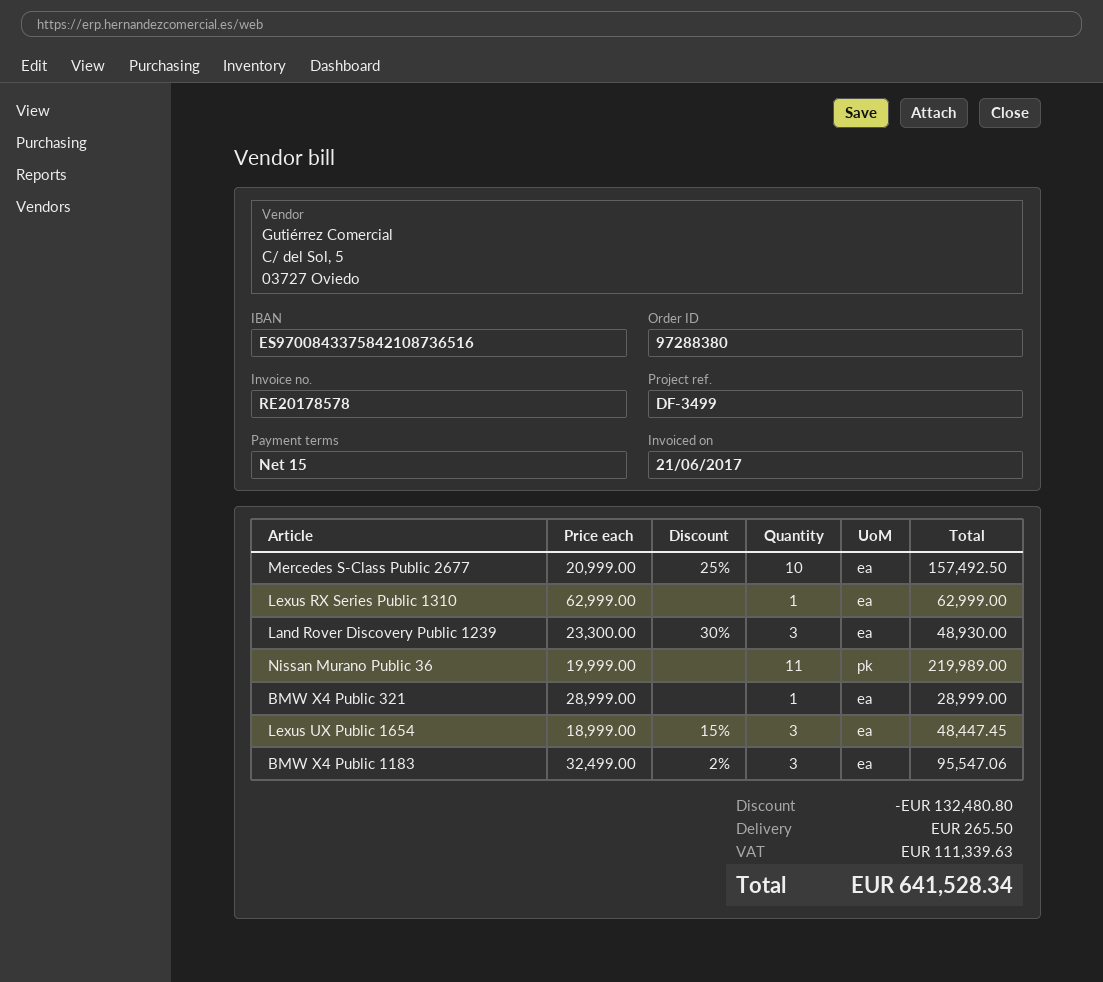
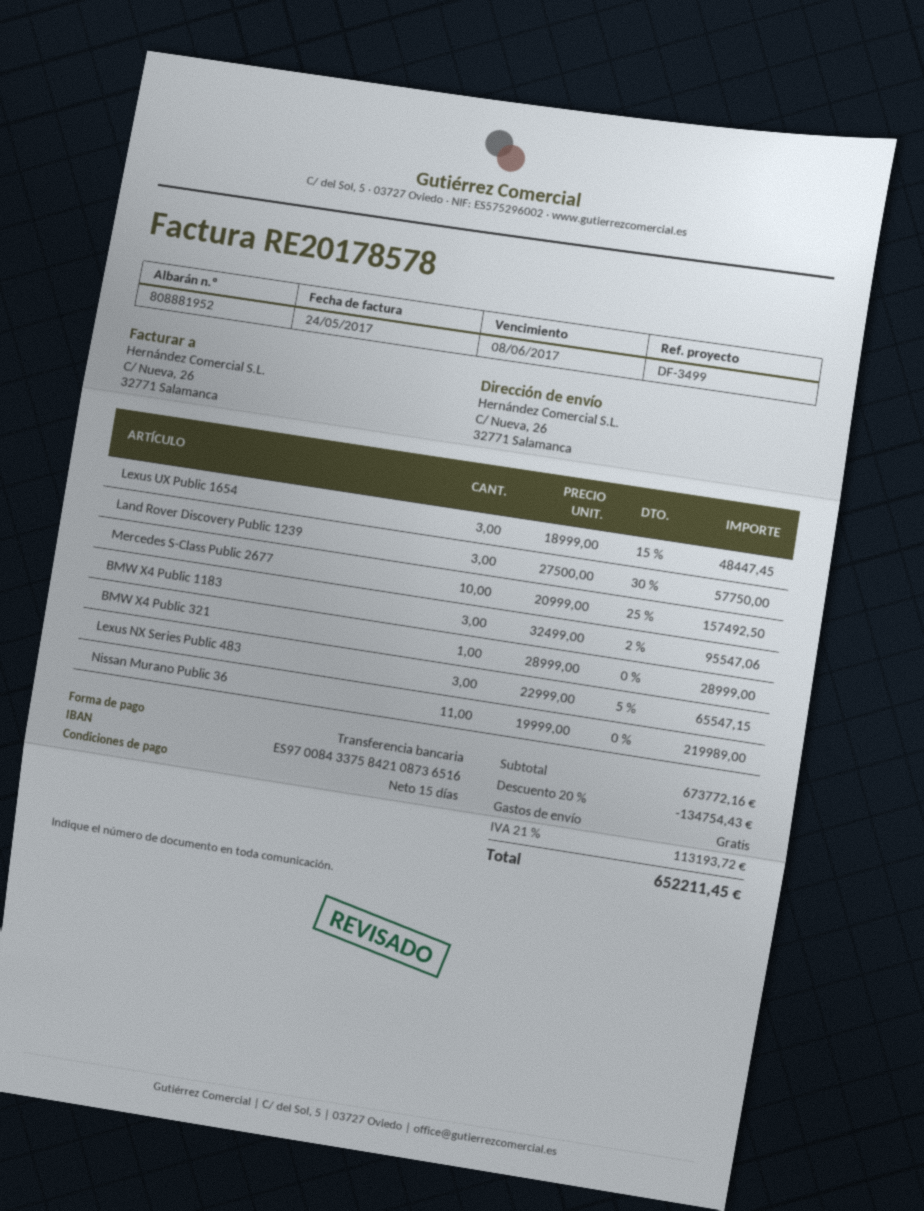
invoice date: 2017-06-21 -> 2017-05-24
Lexus RX Series Public 1310: 1 x 62999.00 = 62999.00 -> none
Land Rover Discovery Public 1239: 3 x 23300.00 - 30% = 48930.00 -> 3 x 27500.00 - 30% = 57750.00
Lexus NX Series Public 483: none -> 3 x 22999.00 - 5% = 65547.15
discount: 132480.80 -> 134754.43
shipping: 265.50 -> 0.00
tax: 111339.63 -> 113193.72
total: 641528.34 -> 652211.45

